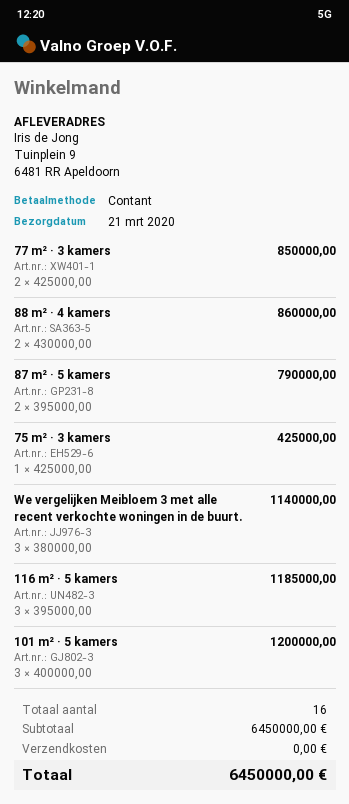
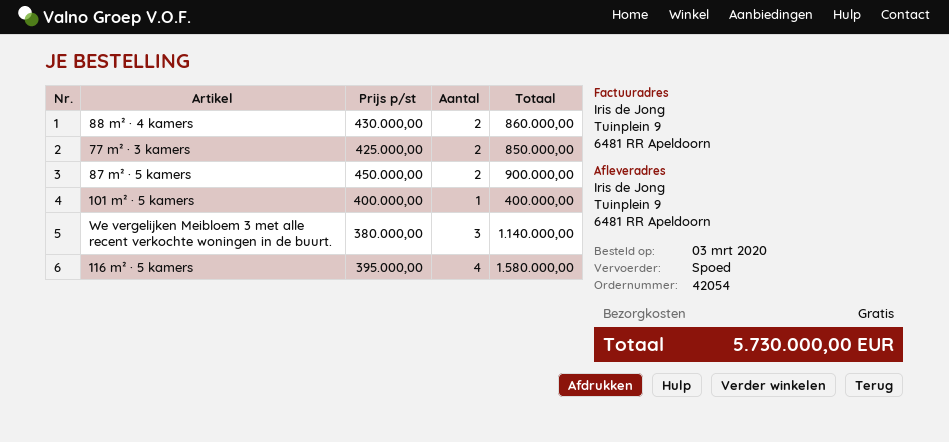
87 m² · 5 kamers: 2 x 395000.00 = 790000.00 -> 2 x 450000.00 = 900000.00
75 m² · 3 kamers: 1 x 425000.00 = 425000.00 -> none
116 m² · 5 kamers: 3 x 395000.00 = 1185000.00 -> 4 x 395000.00 = 1580000.00
101 m² · 5 kamers: 3 x 400000.00 = 1200000.00 -> 1 x 400000.00 = 400000.00
total: 6450000.00 -> 5730000.00

